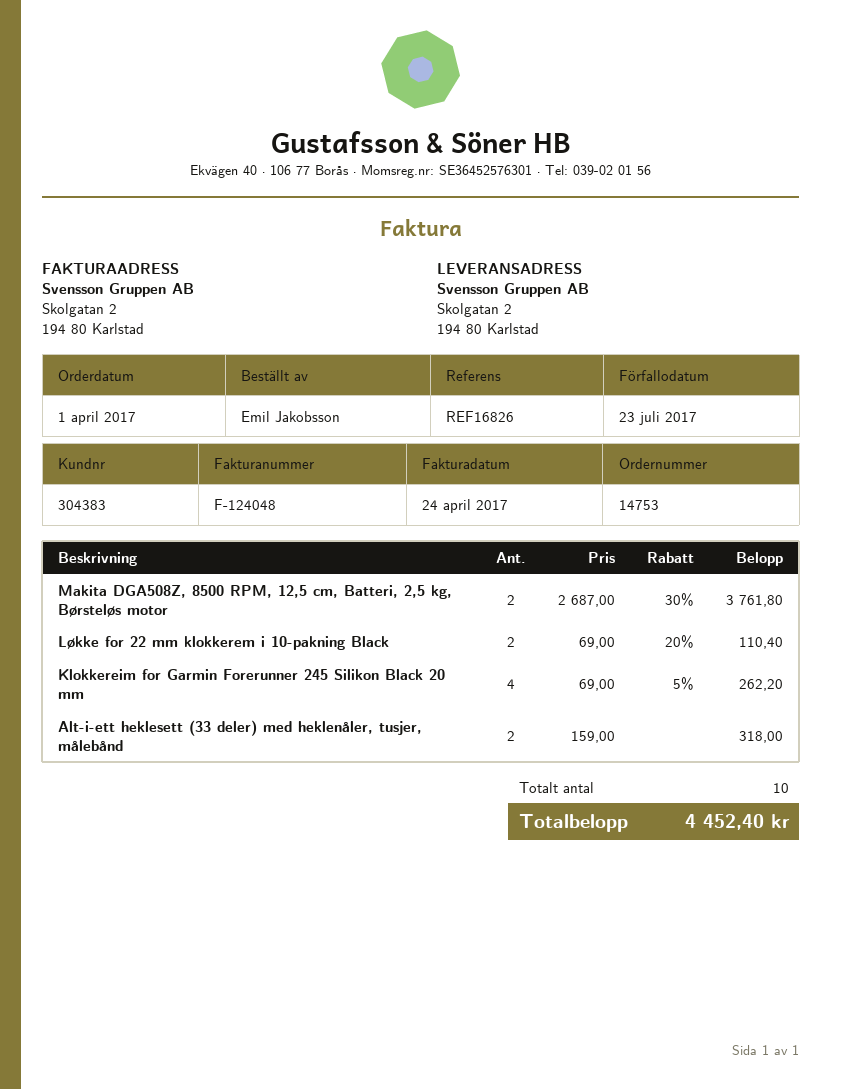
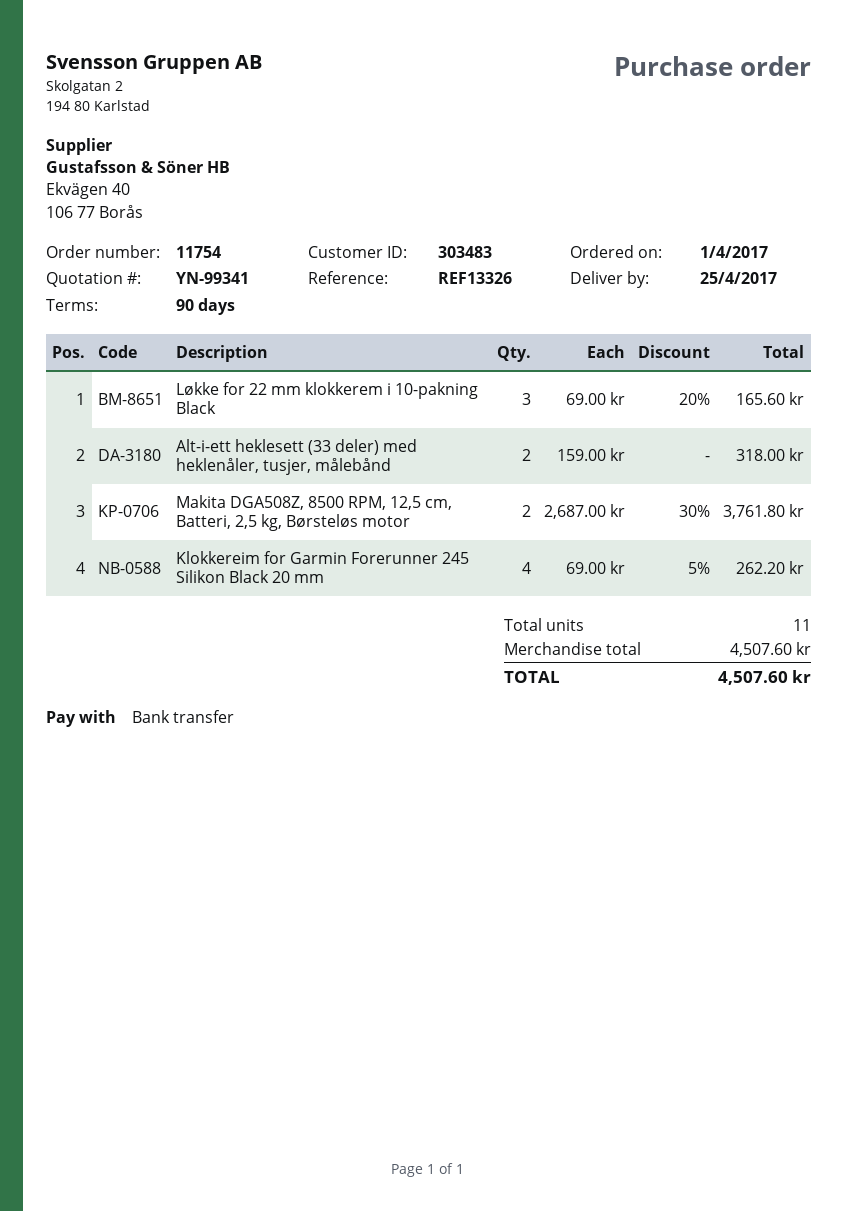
order number: 14753 -> 11754
customer number: 304383 -> 303483
reference: REF16826 -> REF13326
Løkke for 22 mm klokkerem i 10-pakning Black: 2 x 69.00 - 20% = 110.40 -> 3 x 69.00 - 20% = 165.60
total quantity: 10 -> 11
total: 4452.40 -> 4507.60

